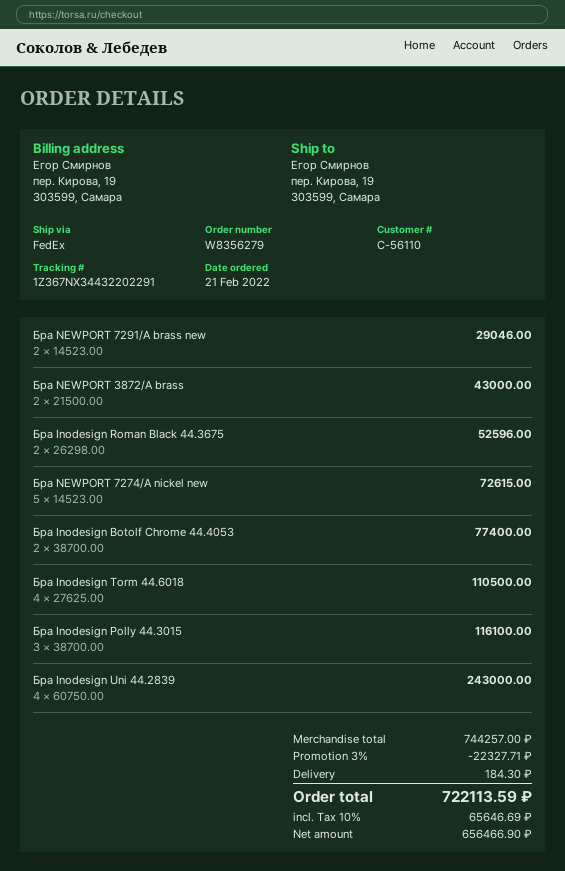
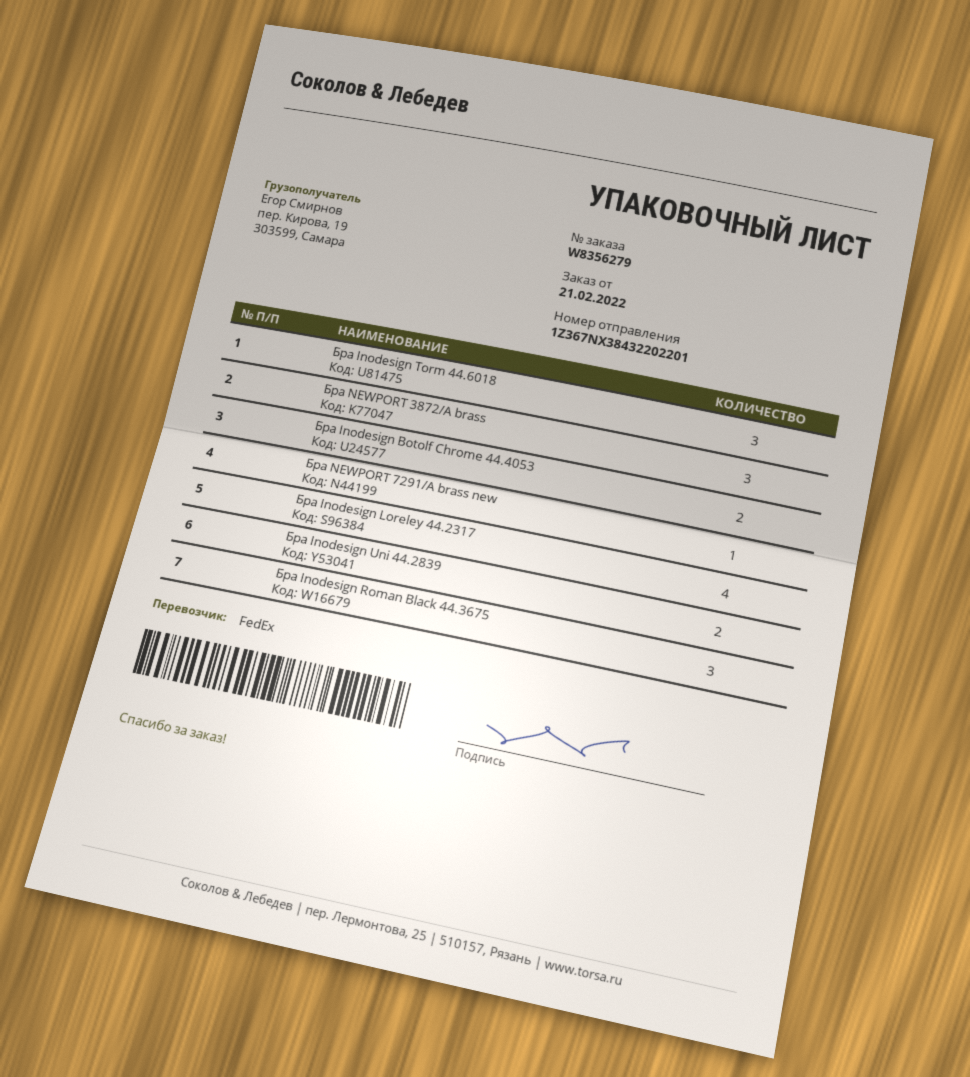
tracking number: 1Z367NX34432202291 -> 1Z367NX38432202201
Бра NEWPORT 7291/A brass new: 2 -> 1
Бра NEWPORT 3872/A brass: 2 -> 3
Бра Inodesign Roman Black 44.3675: 2 -> 3
Бра NEWPORT 7274/A nickel new: 5 -> none
Бра Inodesign Torm 44.6018: 4 -> 3
Бра Inodesign Polly 44.3015: 3 -> none
Бра Inodesign Uni 44.2839: 4 -> 2
Бра Inodesign Loreley 44.2317: none -> 4

